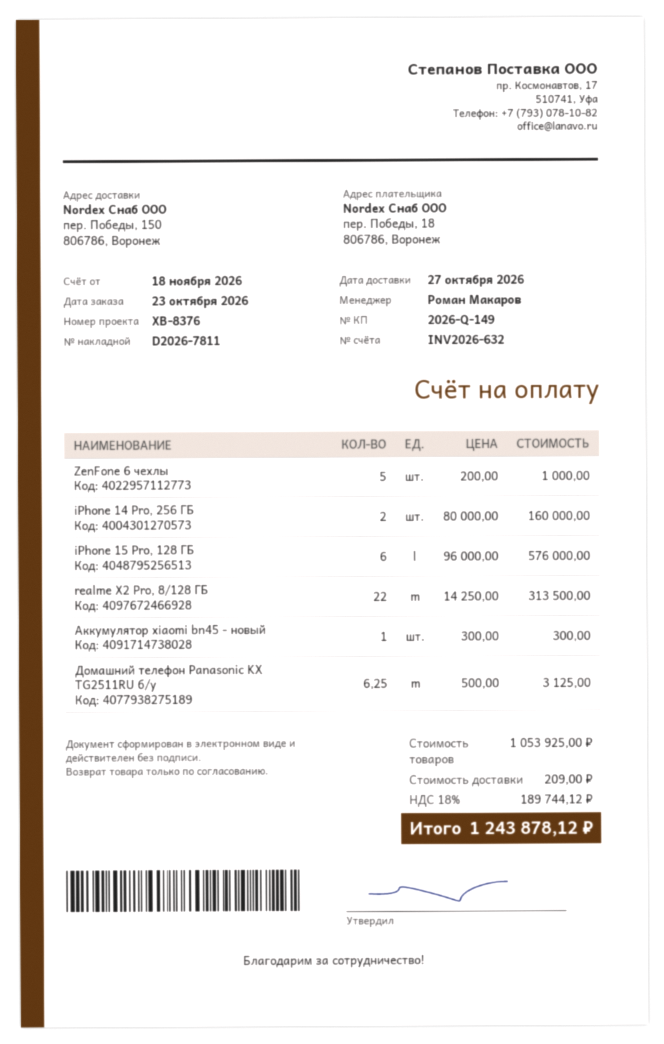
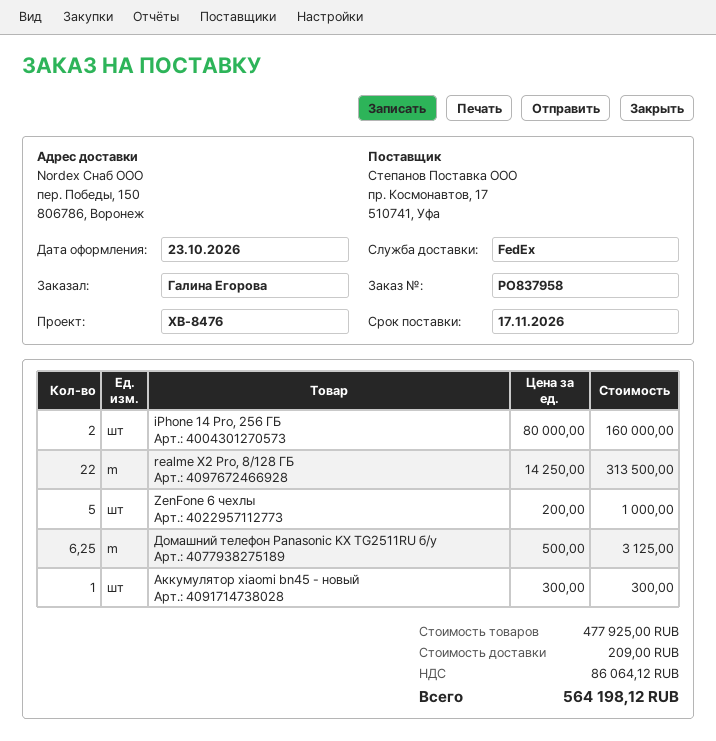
delivery date: 2026-10-27 -> 2026-11-17
reference: XB-8376 -> XB-8476
iPhone 15 Pro, 128 ГБ: 6 x 96000.00 = 576000.00 -> none
subtotal: 1053925.00 -> 477925.00
tax: 189744.12 -> 86064.12
total: 1243878.12 -> 564198.12

